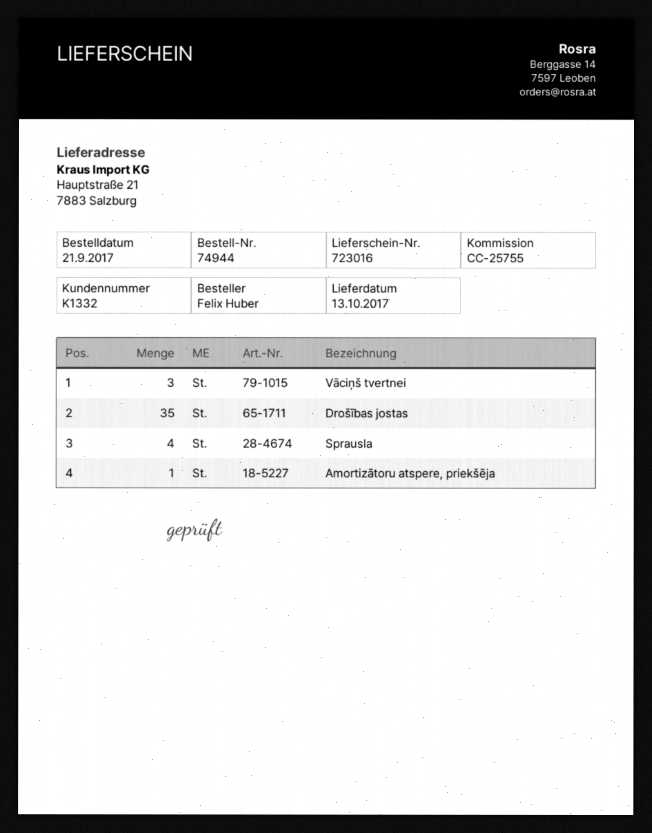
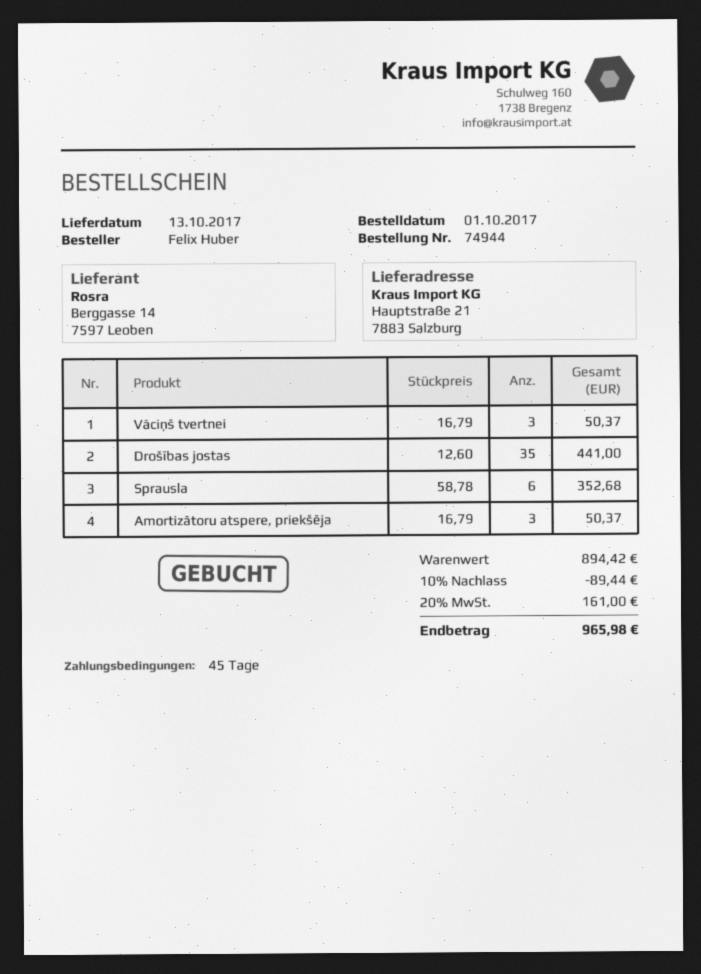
order date: 2017-09-21 -> 2017-10-01
Sprausla: 4 -> 6
Amortizātoru atspere, priekšēja: 1 -> 3

